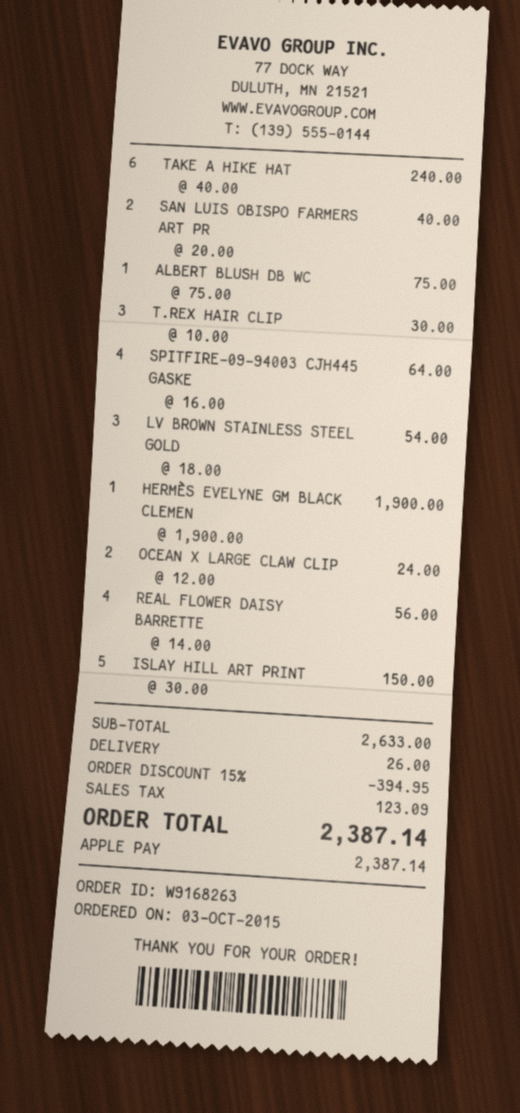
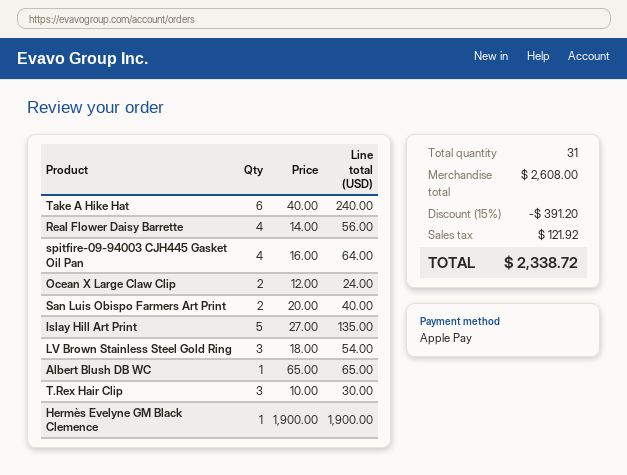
ALBERT BLUSH DB WC: 1 x 75.00 = 75.00 -> 1 x 65.00 = 65.00
ISLAY HILL ART PRINT: 5 x 30.00 = 150.00 -> 5 x 27.00 = 135.00
subtotal: 2633.00 -> 2608.00
discount: 15% = 394.95 -> 15% = 391.20
shipping: 26.00 -> none
tax: 123.09 -> 121.92
total: 2387.14 -> 2338.72

